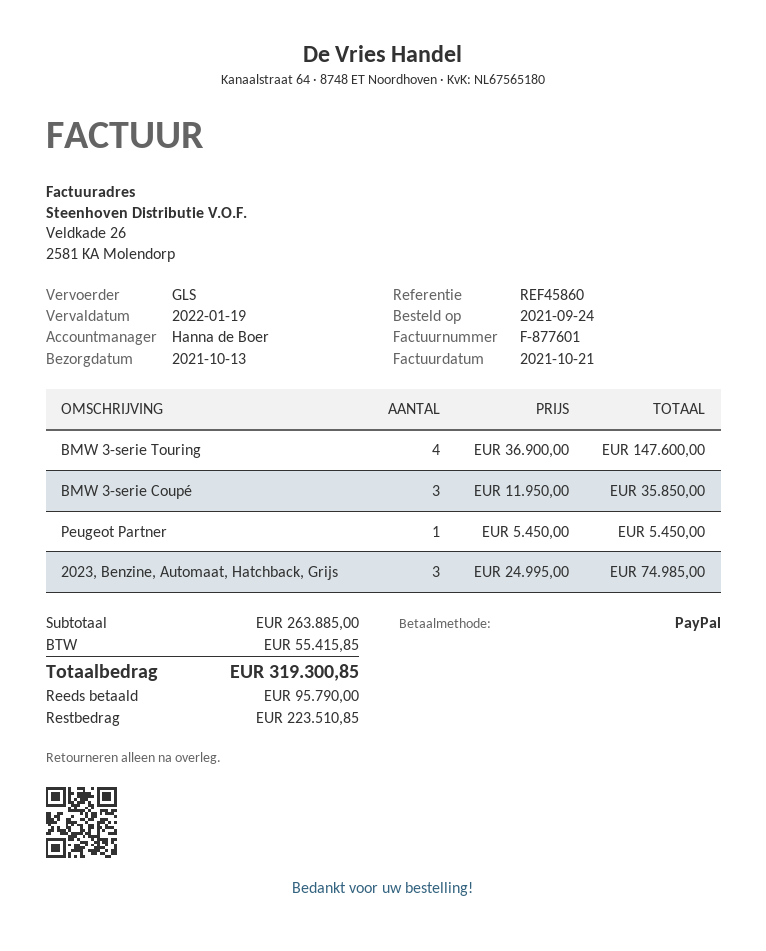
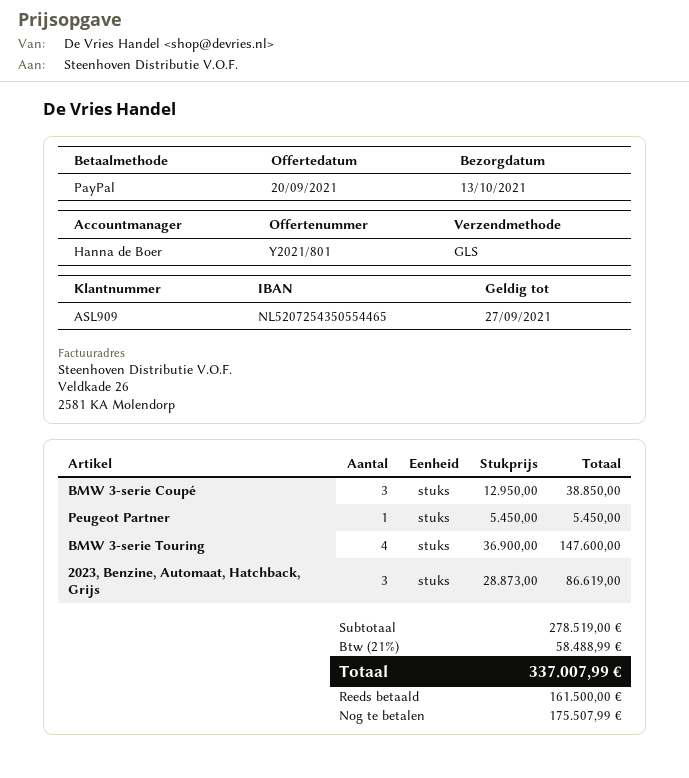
BMW 3-serie Coupé: 3 x 11950.00 = 35850.00 -> 3 x 12950.00 = 38850.00
2023, Benzine, Automaat, Hatchback, Grijs: 3 x 24995.00 = 74985.00 -> 3 x 28873.00 = 86619.00
subtotal: 263885.00 -> 278519.00
tax: 55415.85 -> 58488.99
total: 319300.85 -> 337007.99
deposit: 95790.00 -> 161500.00
balance: 223510.85 -> 175507.99

